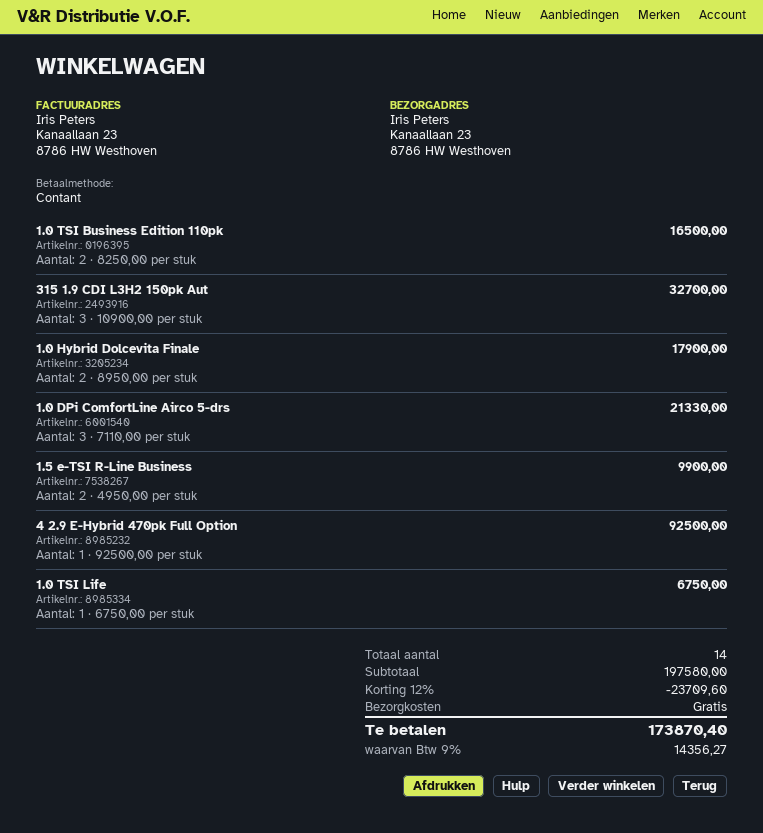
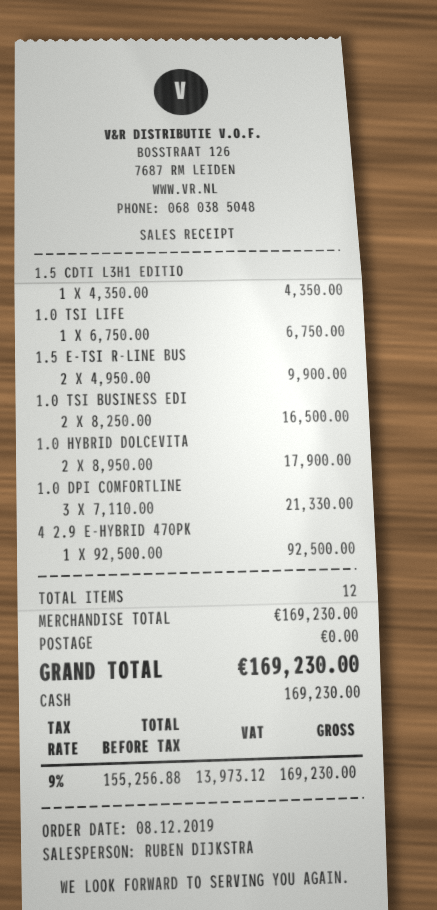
315 1.9 CDI L3H2 150pk Aut: 3 x 10900.00 = 32700.00 -> none
1.5 CDTI L3H1 EDITIO: none -> 1 x 4350.00 = 4350.00
total quantity: 14 -> 12
subtotal: 197580.00 -> 169230.00
discount: 12% = 23709.60 -> none
tax: 9% = 14356.27 -> 9% = 13973.12
total: 173870.40 -> 169230.00

